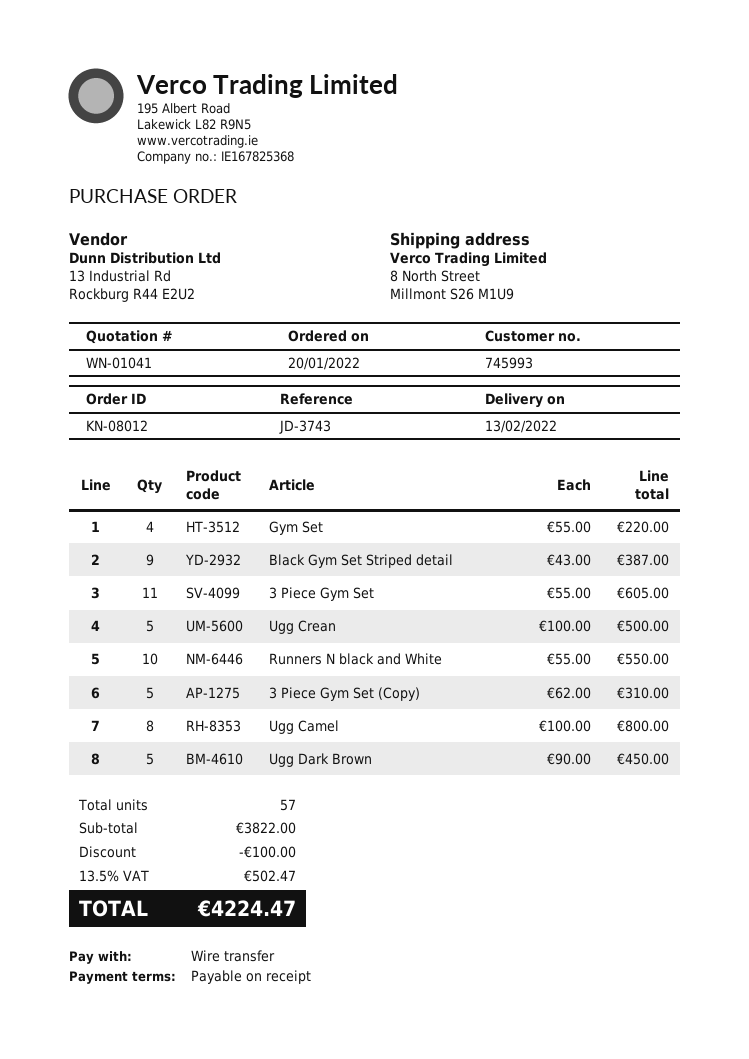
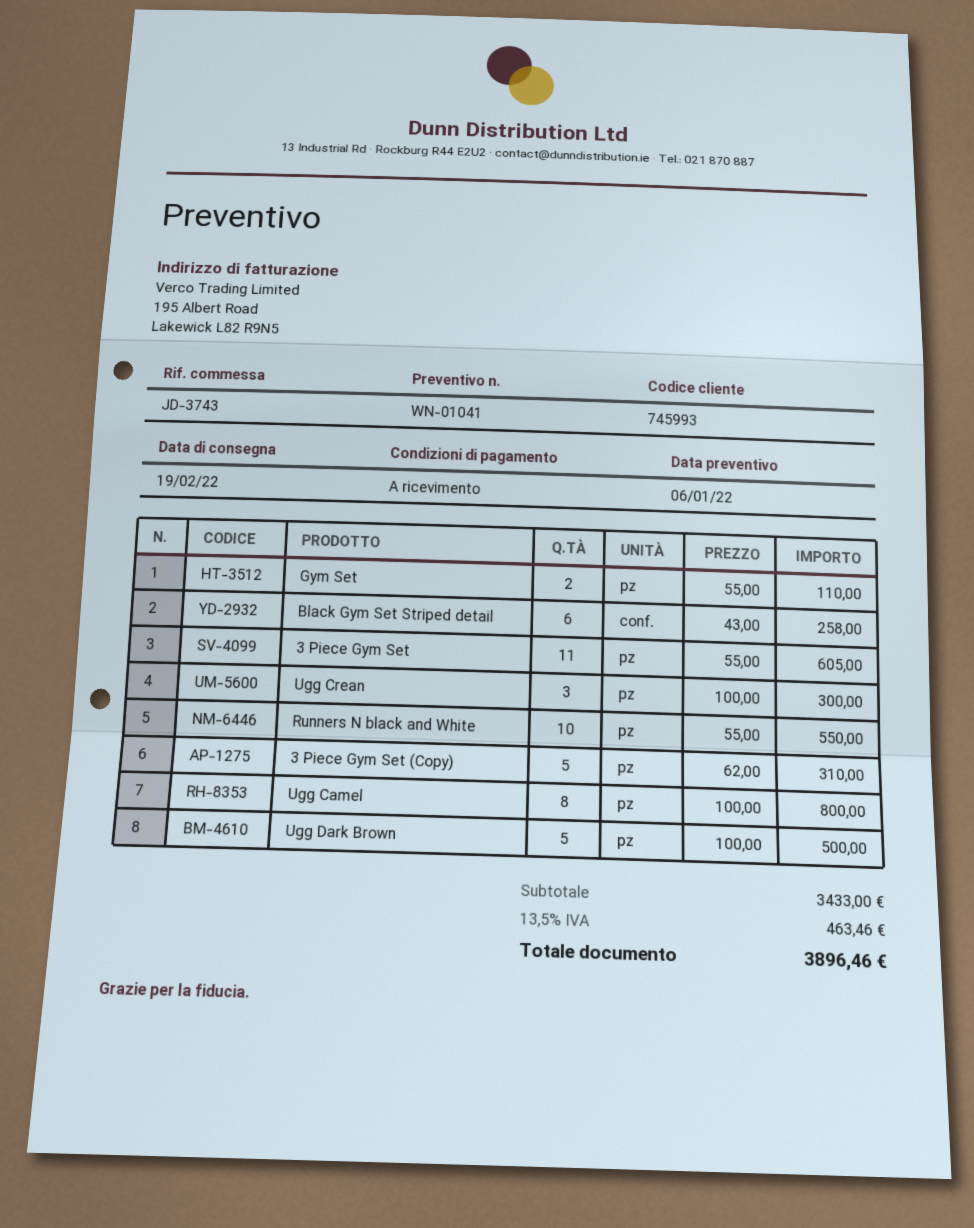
delivery date: 2022-02-13 -> 2022-02-19
Gym Set: 4 x 55.00 = 220.00 -> 2 x 55.00 = 110.00
Black Gym Set Striped detail: 9 x 43.00 = 387.00 -> 6 x 43.00 = 258.00
Ugg Crean: 5 x 100.00 = 500.00 -> 3 x 100.00 = 300.00
Ugg Dark Brown: 5 x 90.00 = 450.00 -> 5 x 100.00 = 500.00
subtotal: 3822.00 -> 3433.00
discount: 100.00 -> none
tax: 13.5% = 502.47 -> 13.5% = 463.46
total: 4224.47 -> 3896.46

